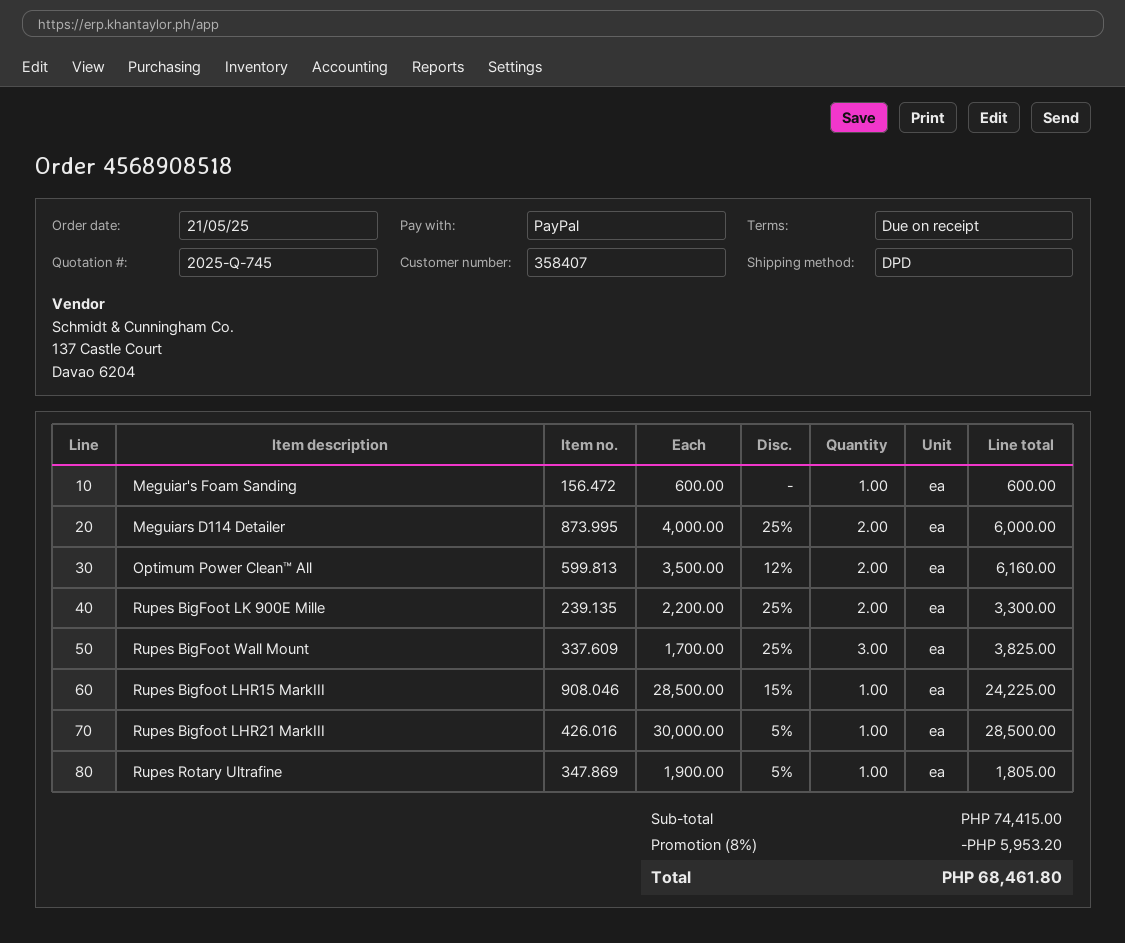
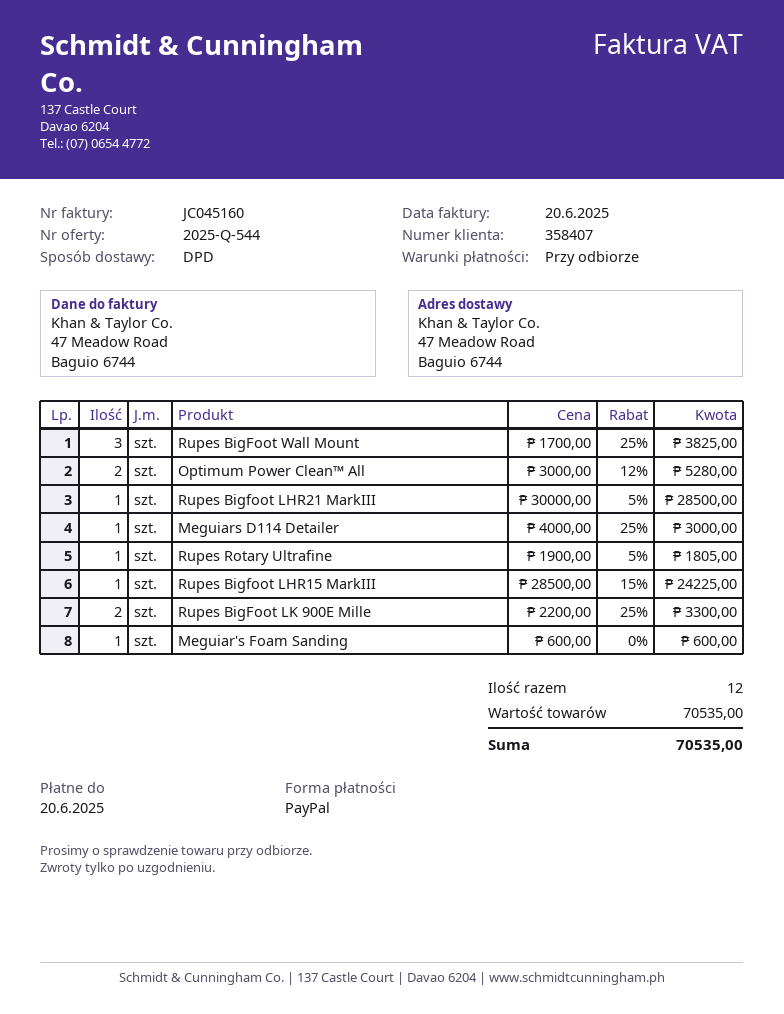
quote number: 2025-Q-745 -> 2025-Q-544
Meguiars D114 Detailer: 2 x 4000.00 - 25% = 6000.00 -> 1 x 4000.00 - 25% = 3000.00
Optimum Power Clean™ All: 2 x 3500.00 - 12% = 6160.00 -> 2 x 3000.00 - 12% = 5280.00
subtotal: 74415.00 -> 70535.00
discount: 8% = 5953.20 -> none
total: 68461.80 -> 70535.00

